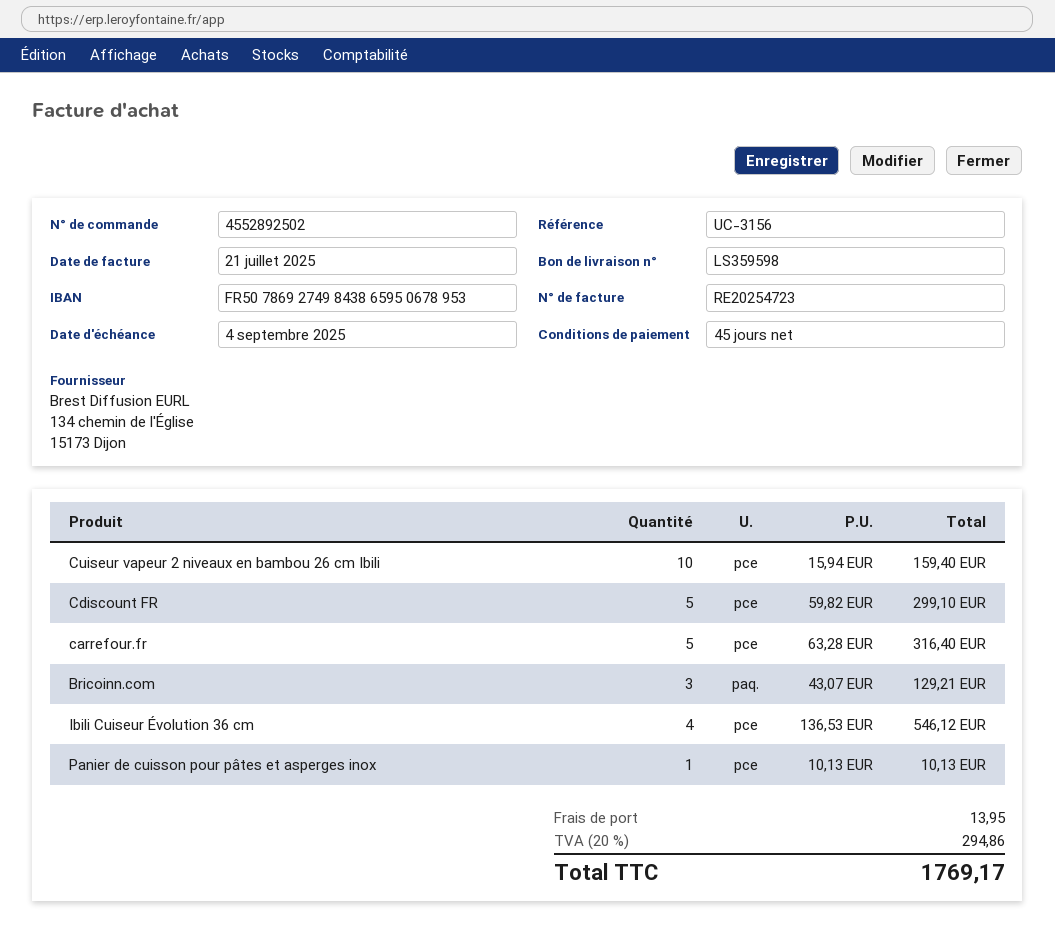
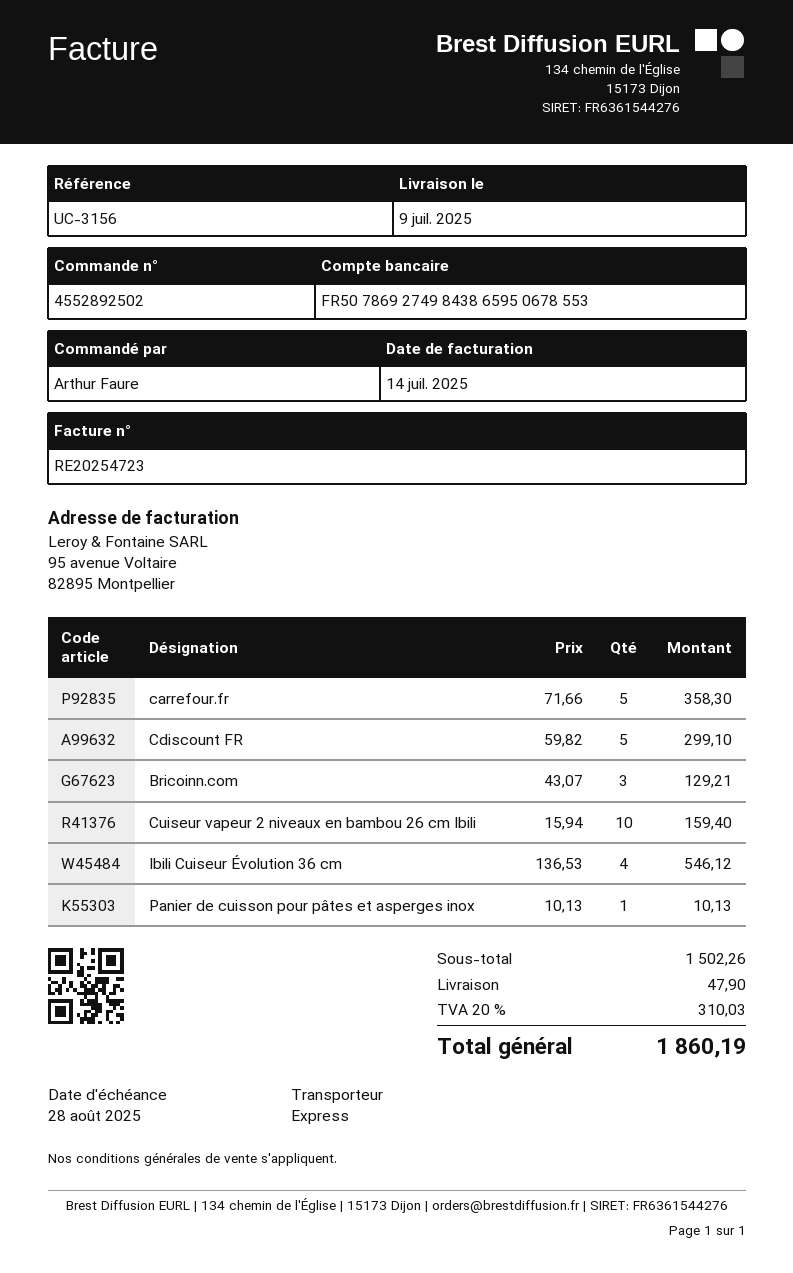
invoice date: 2025-07-21 -> 2025-07-14
due date: 2025-09-04 -> 2025-08-28
bank account: FR5078692749843865950678953 -> FR5078692749843865950678553
carrefour.fr: 5 x 63.28 = 316.40 -> 5 x 71.66 = 358.30
shipping: 13.95 -> 47.90
tax: 20% = 294.86 -> 20% = 310.03
total: 1769.17 -> 1860.19

